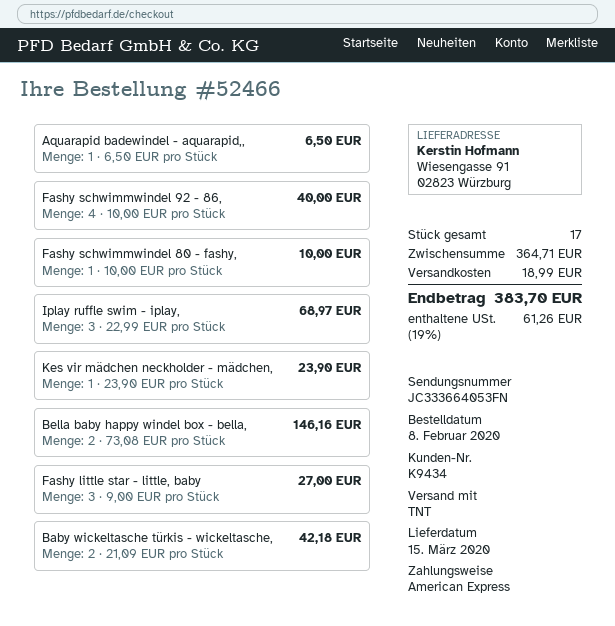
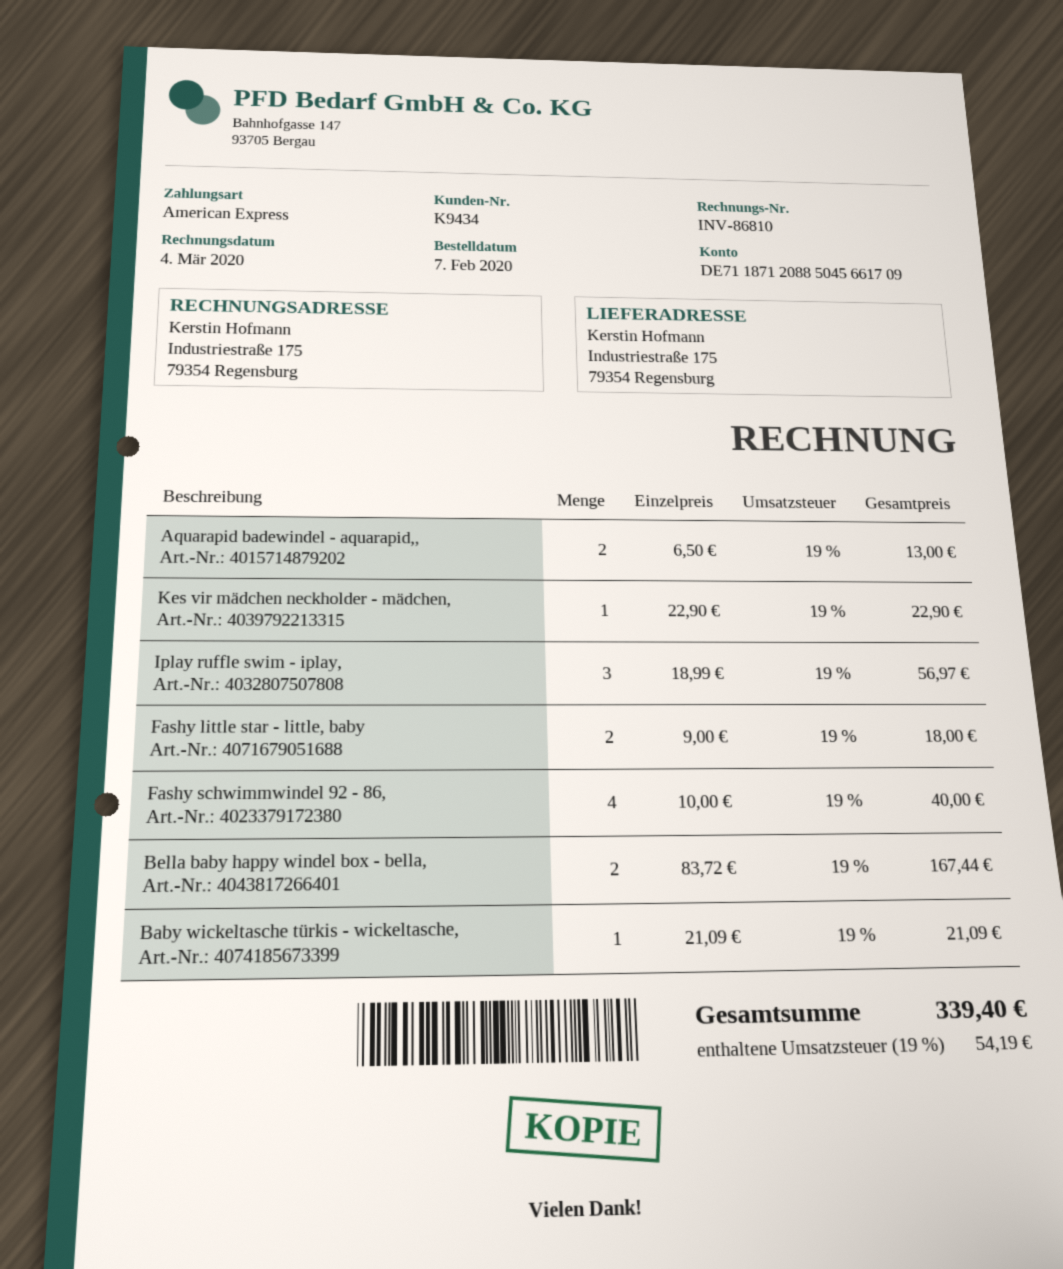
order date: 2020-02-08 -> 2020-02-07
ship to: Wiesengasse 91, 02823 Würzburg -> Industriestraße 175, 79354 Regensburg
Aquarapid badewindel - aquarapid,,: 1 x 6.50 = 6.50 -> 2 x 6.50 = 13.00
Fashy schwimmwindel 80 - fashy,: 1 x 10.00 = 10.00 -> none
Iplay ruffle swim - iplay,: 3 x 22.99 = 68.97 -> 3 x 18.99 = 56.97
Kes vir mädchen neckholder - mädchen,: 1 x 23.90 = 23.90 -> 1 x 22.90 = 22.90
Bella baby happy windel box - bella,: 2 x 73.08 = 146.16 -> 2 x 83.72 = 167.44
Fashy little star - little, baby: 3 x 9.00 = 27.00 -> 2 x 9.00 = 18.00
Baby wickeltasche türkis - wickeltasche,: 2 x 21.09 = 42.18 -> 1 x 21.09 = 21.09
shipping: 18.99 -> none
tax: 19% = 61.26 -> 19% = 54.19
total: 383.70 -> 339.40

